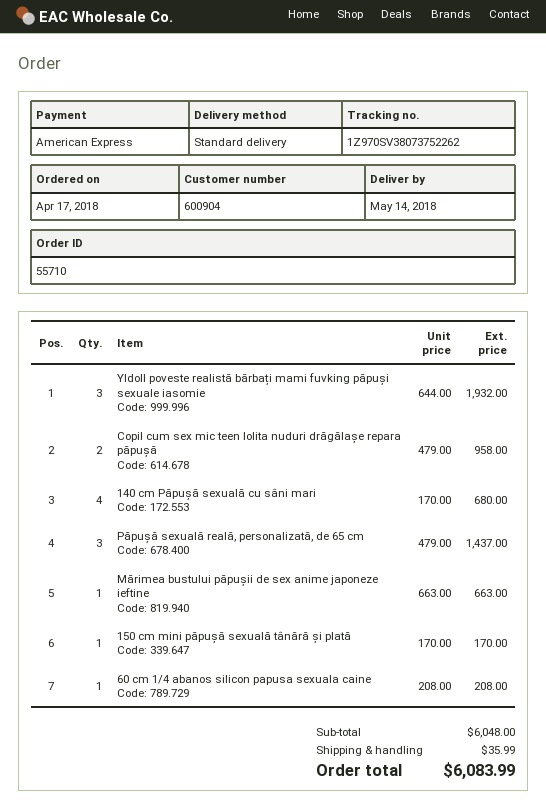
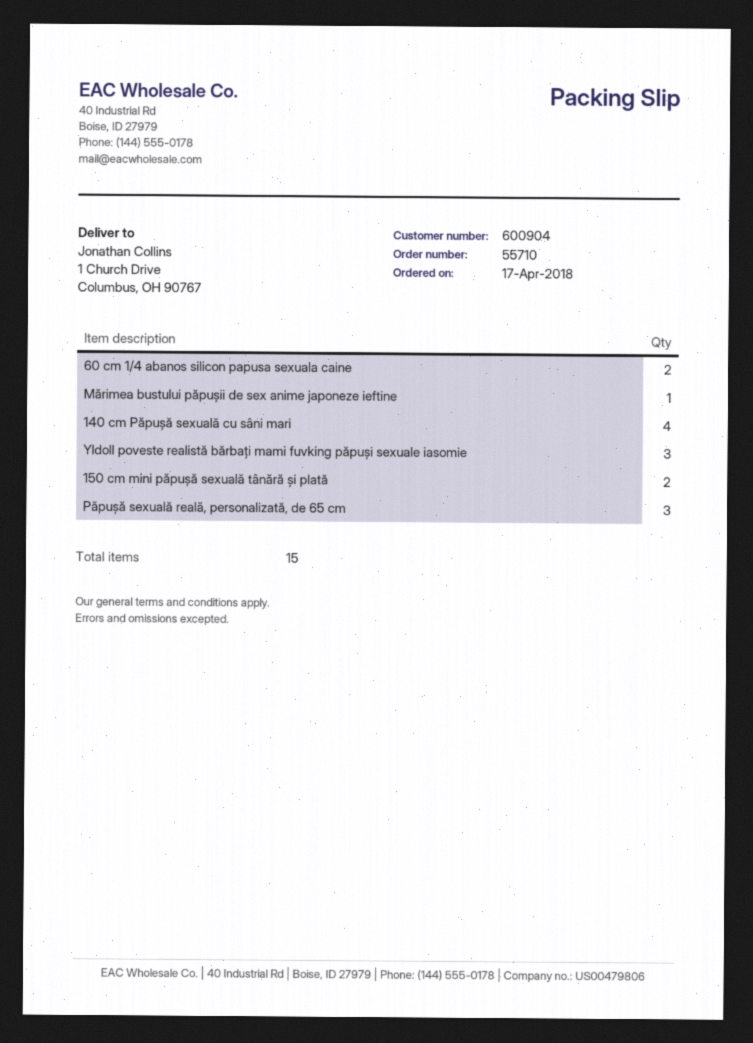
Copil cum sex mic teen lolita nuduri drăgălașe repara păpușă: 2 -> none
150 cm mini păpușă sexuală tânără și plată: 1 -> 2
60 cm 1/4 abanos silicon papusa sexuala caine: 1 -> 2

